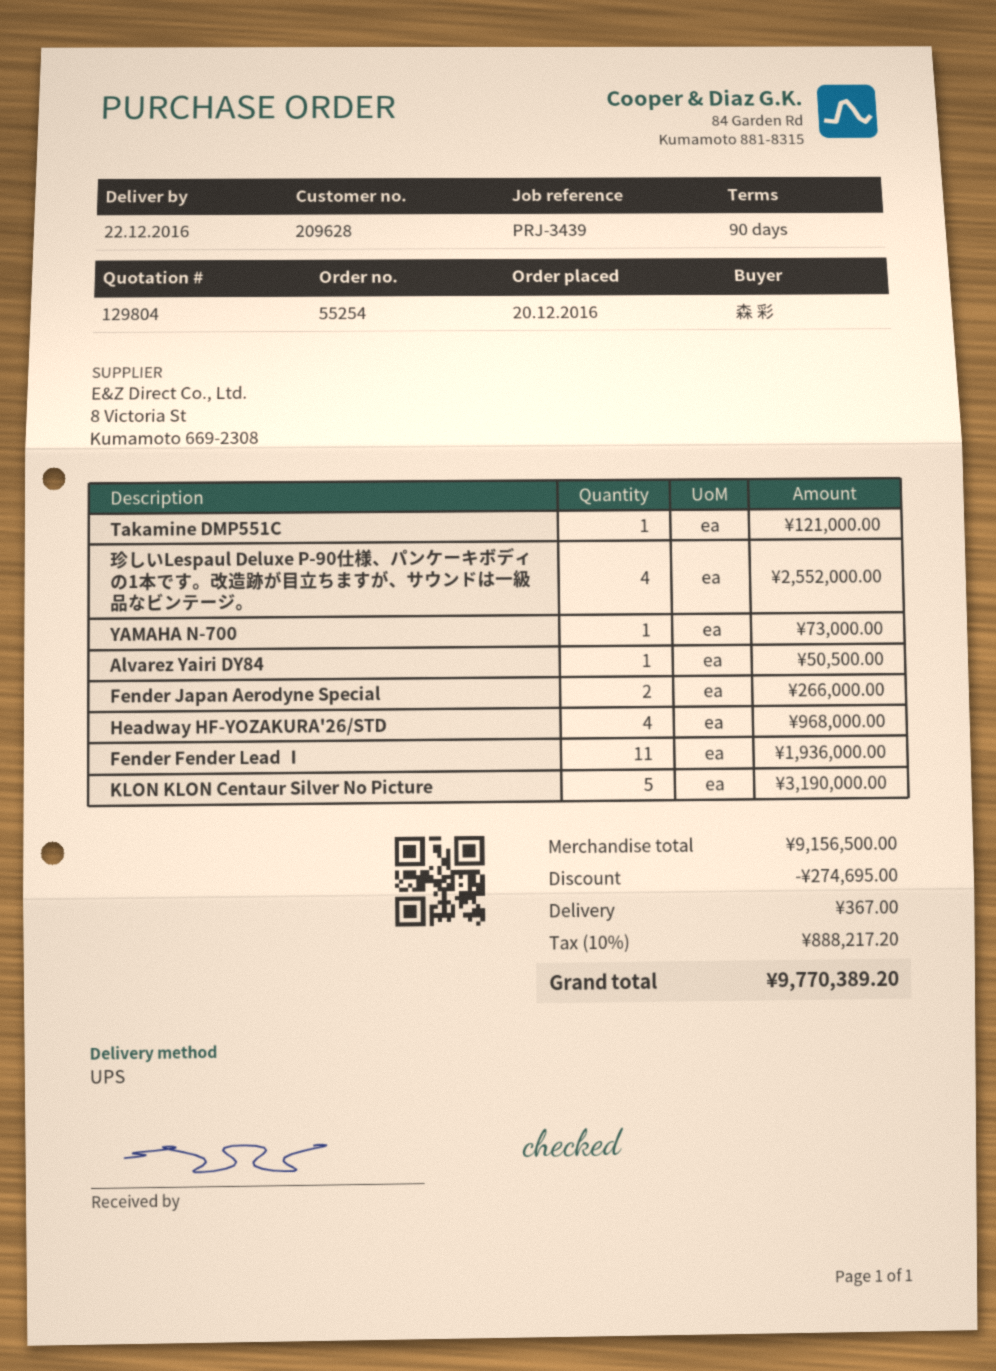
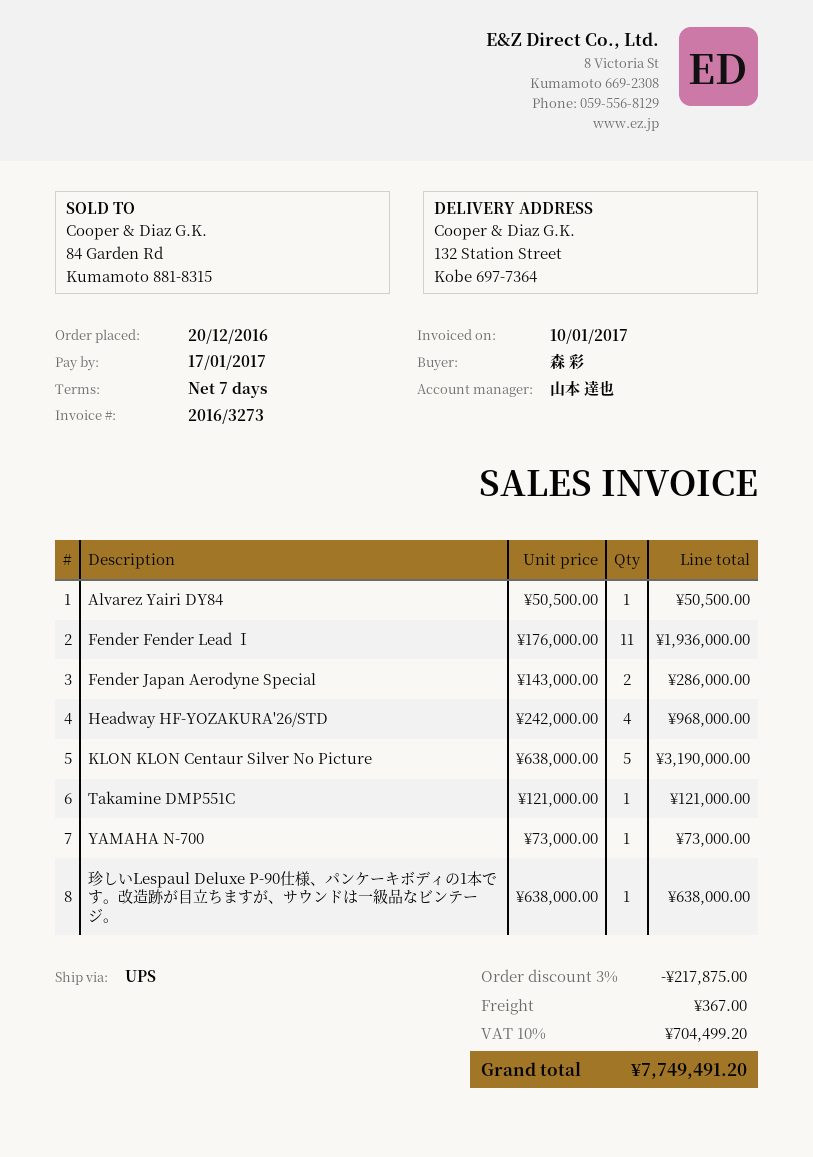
payment terms: 90 days -> 7 days
珍しいLespaul Deluxe P-90仕様、パンケーキボディの1本です。改造跡が目立ちますが、サウンドは一級品なビンテージ。: 4 for 2552000.00 -> 1 for 638000.00
Fender Japan Aerodyne Special: 2 for 266000.00 -> 2 for 286000.00
discount: 274695.00 -> 217875.00
tax: 10% = 888217.20 -> 10% = 704499.20
total: 9770389.20 -> 7749491.20

